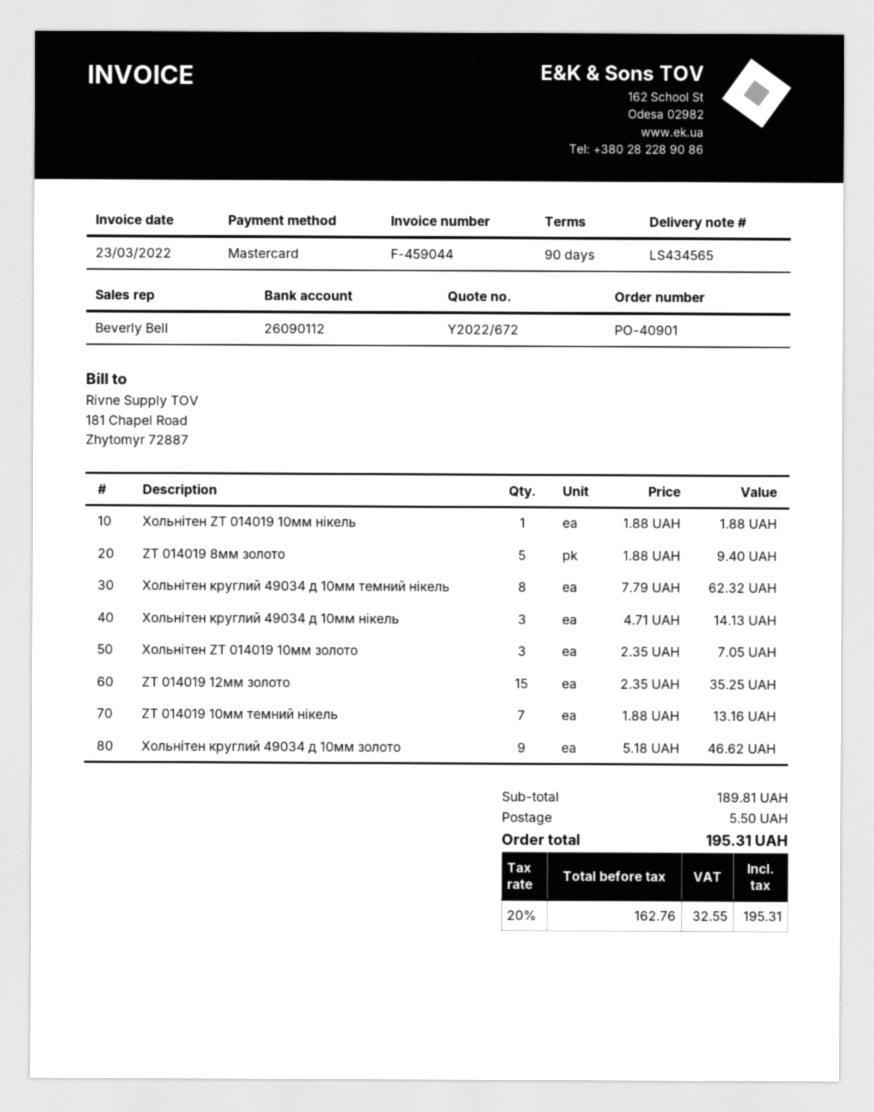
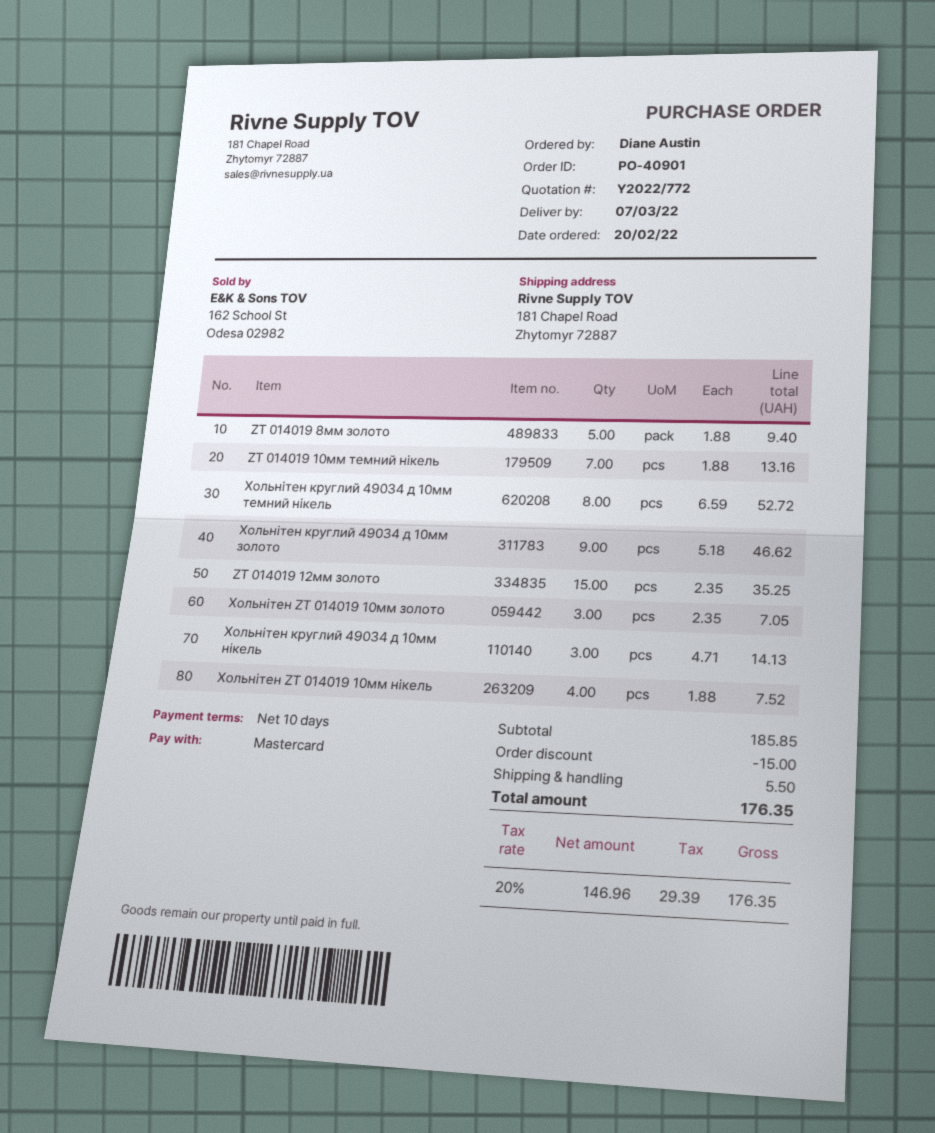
quote number: Y2022/672 -> Y2022/772
payment terms: 90 days -> 10 days
Хольнітен ZT 014019 10мм нікель: 1 x 1.88 = 1.88 -> 4 x 1.88 = 7.52
Хольнітен круглий 49034 д 10мм темний нікель: 8 x 7.79 = 62.32 -> 8 x 6.59 = 52.72
subtotal: 189.81 -> 185.85
discount: none -> 15.00
net: 162.76 -> 146.96
tax: 20% = 32.55 -> 20% = 29.39
total: 195.31 -> 176.35

